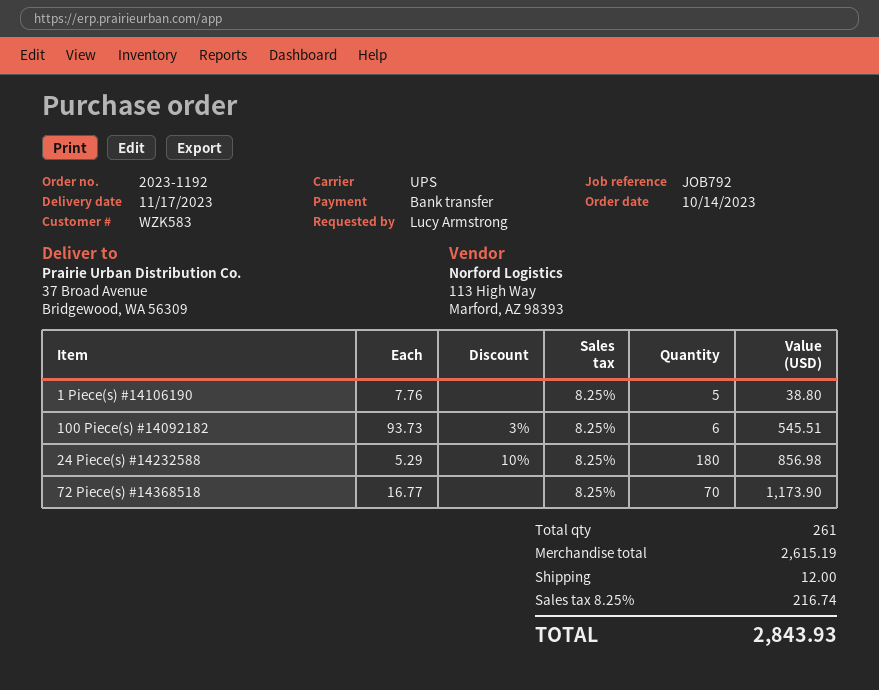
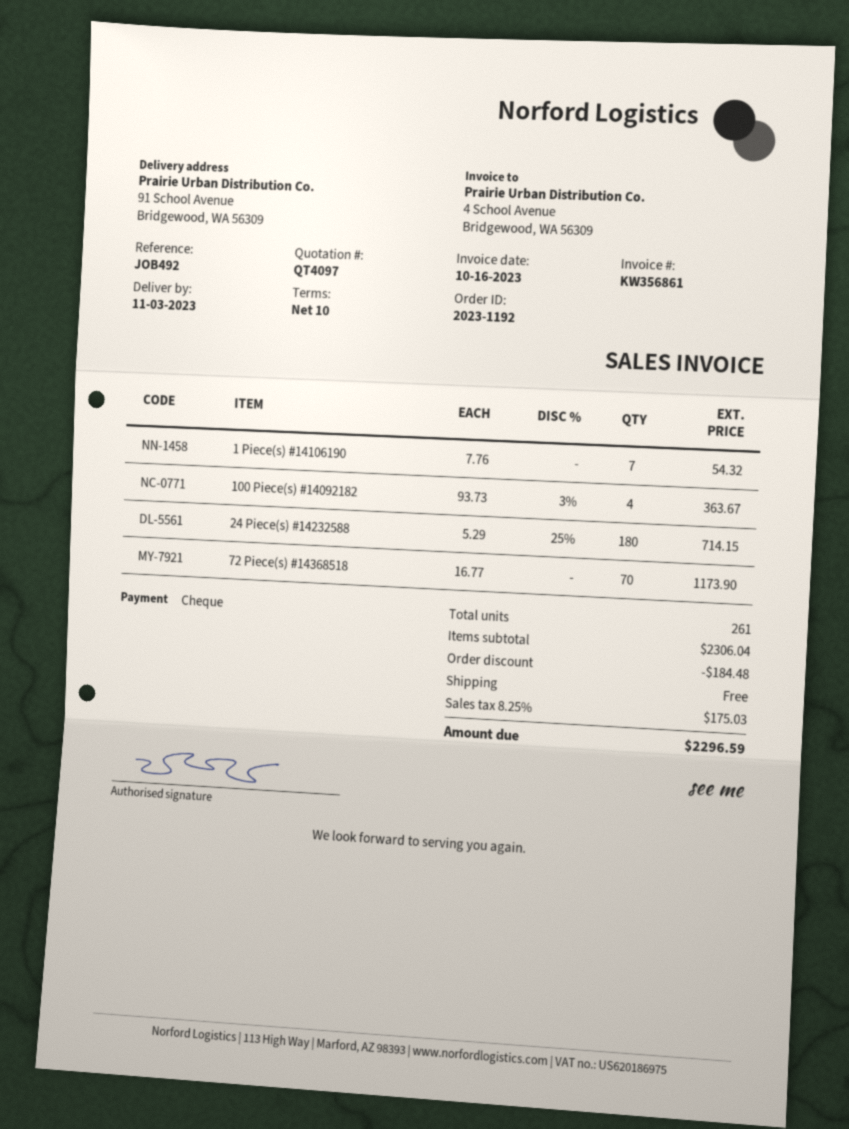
delivery date: 2023-11-17 -> 2023-11-03
reference: JOB792 -> JOB492
payment method: bank transfer -> cheque
ship to: 37 Broad Avenue, Bridgewood, WA 56309 -> 91 School Avenue, Bridgewood, WA 56309
1 Piece(s) #14106190: 5 x 7.76 = 38.80 -> 7 x 7.76 = 54.32
100 Piece(s) #14092182: 6 x 93.73 - 3% = 545.51 -> 4 x 93.73 - 3% = 363.67
24 Piece(s) #14232588: 180 x 5.29 - 10% = 856.98 -> 180 x 5.29 - 25% = 714.15
subtotal: 2615.19 -> 2306.04
discount: none -> 184.48
shipping: 12.00 -> 0.00
tax: 8.25% = 216.74 -> 8.25% = 175.03
total: 2843.93 -> 2296.59

